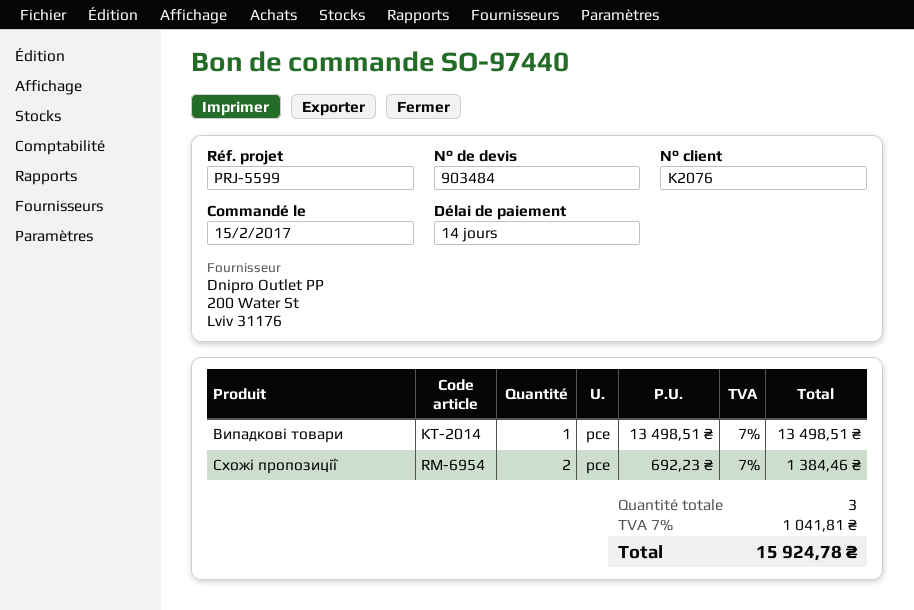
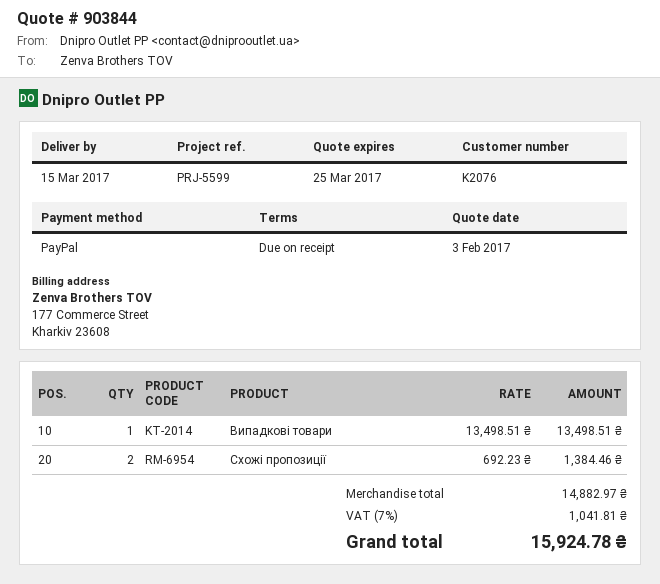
quote number: 903484 -> 903844
payment terms: 14 days -> on receipt

